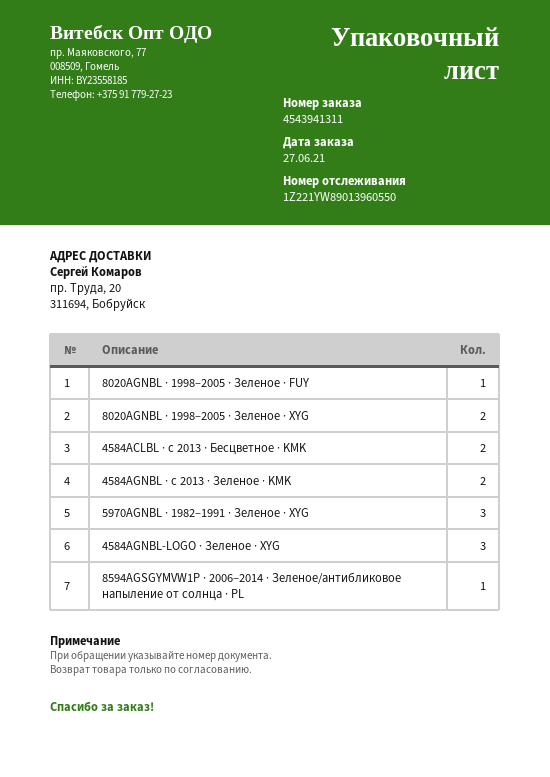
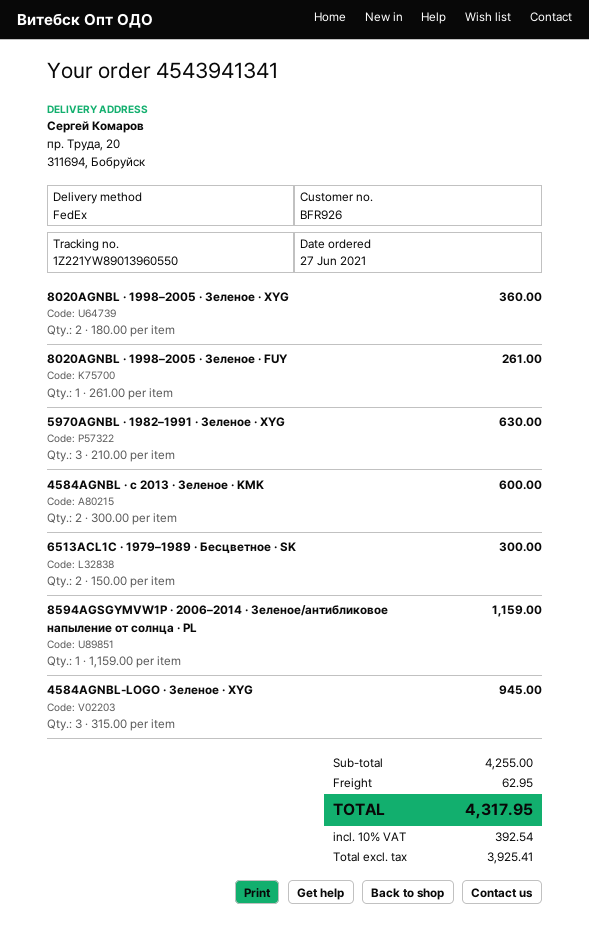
order number: 4543941311 -> 4543941341
4584ACLBL · с 2013 · Бесцветное · KMK: 2 -> none
6513ACL1C · 1979–1989 · Бесцветное · SK: none -> 2

